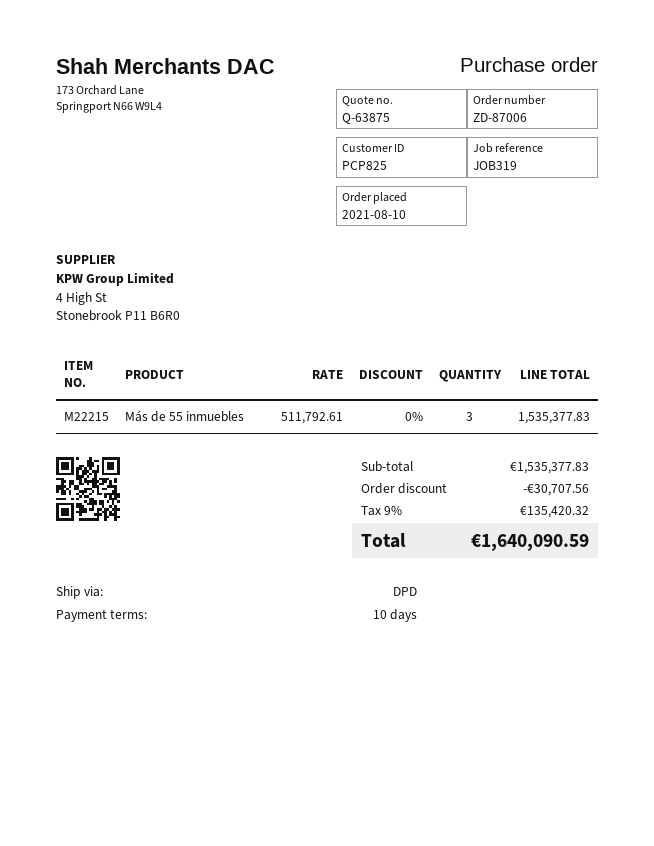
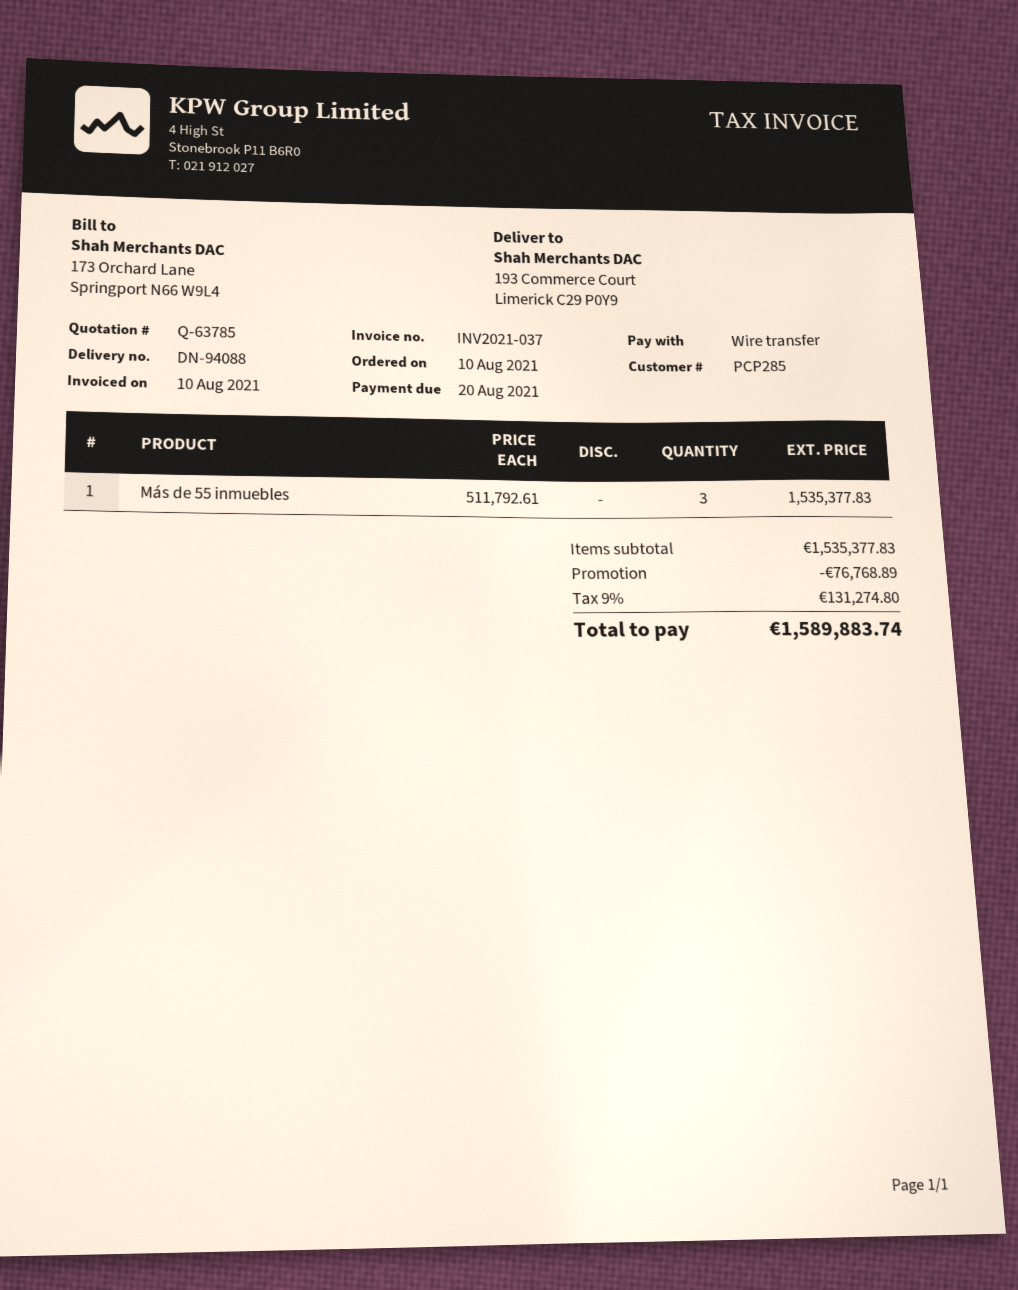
quote number: Q-63875 -> Q-63785
customer number: PCP825 -> PCP285
discount: 30707.56 -> 76768.89
tax: 9% = 135420.32 -> 9% = 131274.80
total: 1640090.59 -> 1589883.74

